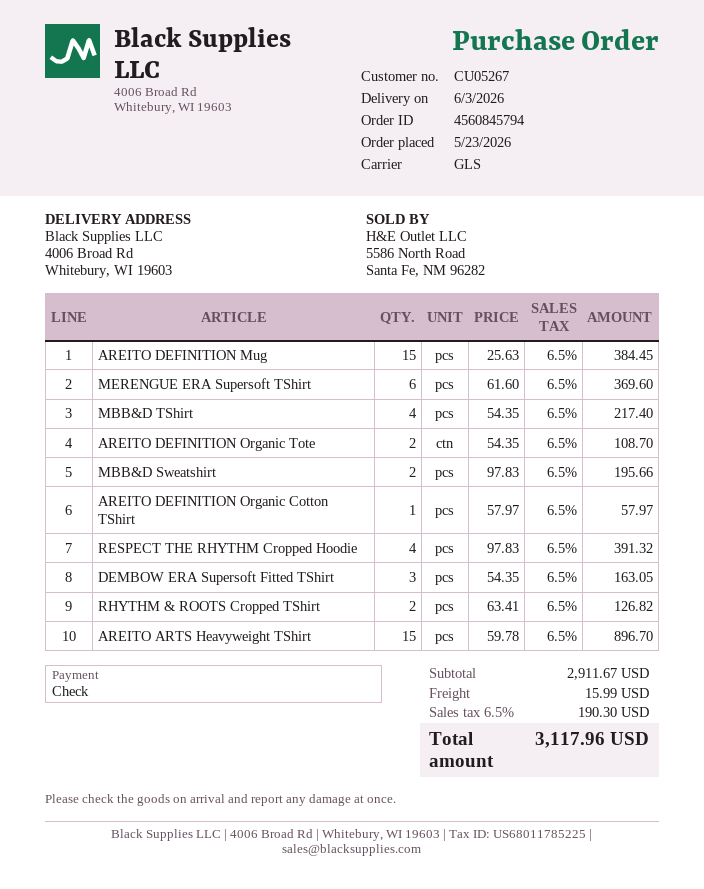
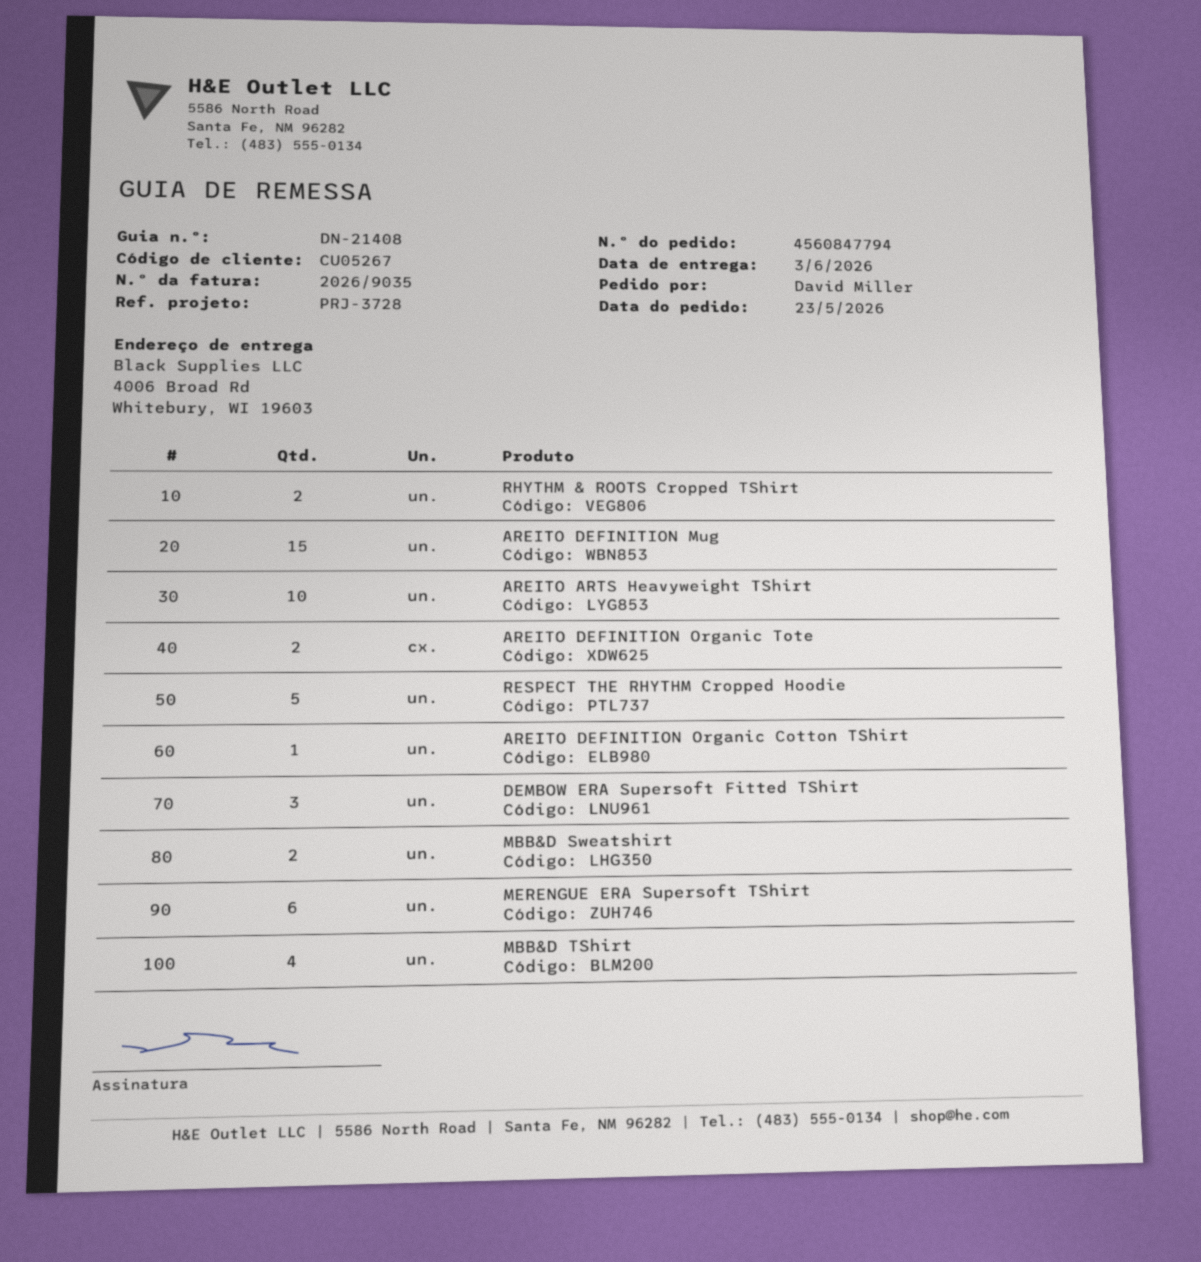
order number: 4560845794 -> 4560847794
RESPECT THE RHYTHM Cropped Hoodie: 4 -> 5
AREITO ARTS Heavyweight TShirt: 15 -> 10

